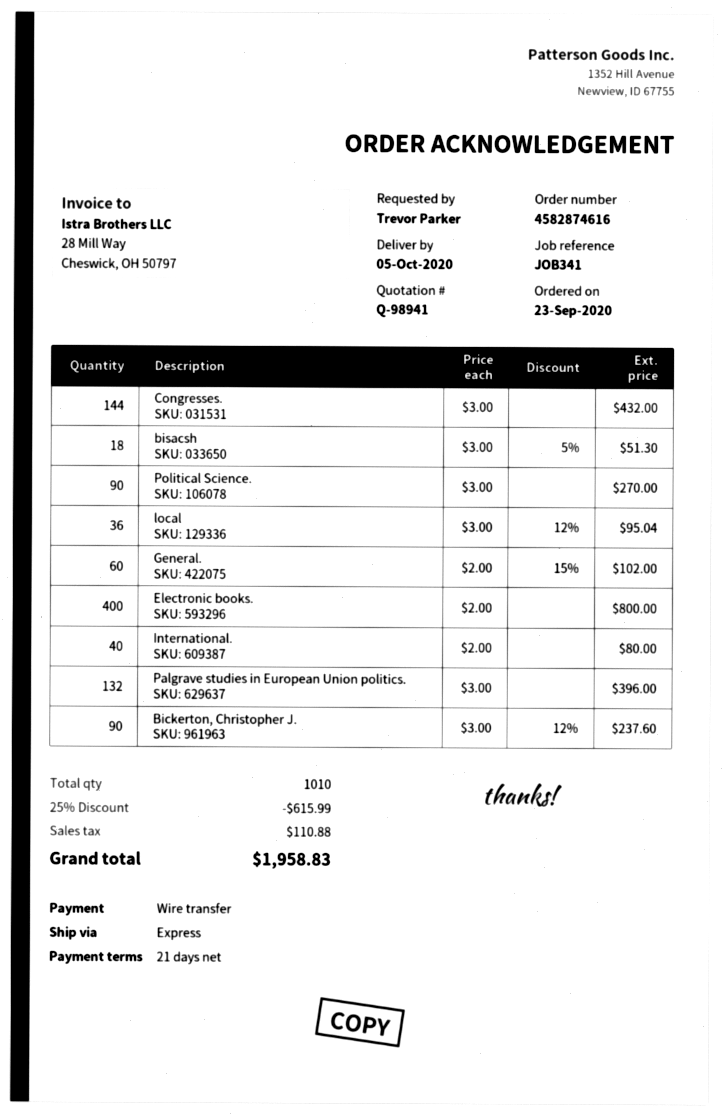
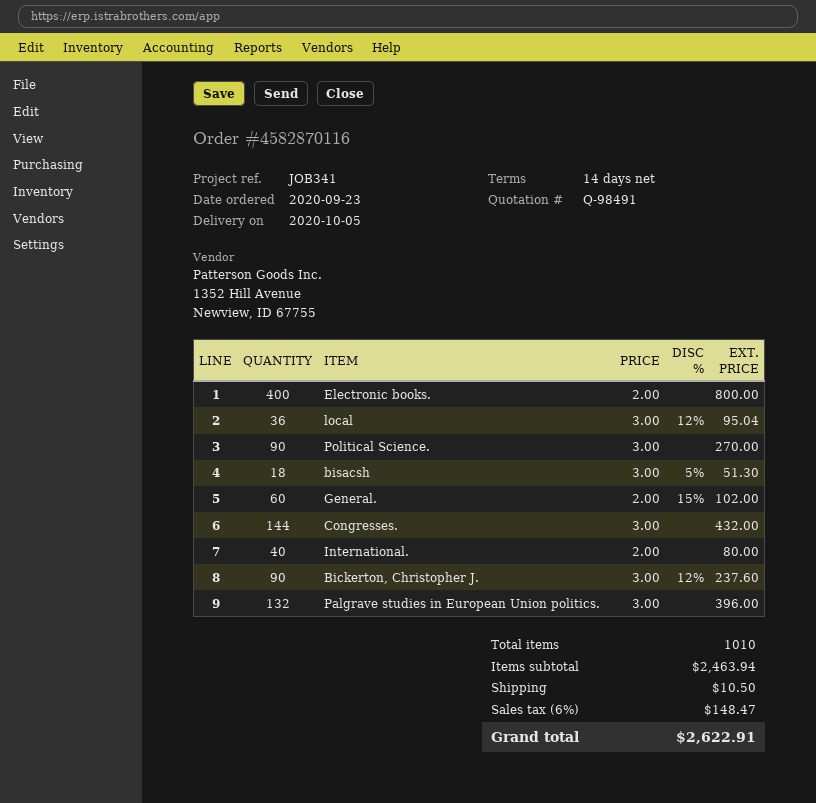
quote number: Q-98941 -> Q-98491
order number: 4582874616 -> 4582870116
payment terms: 21 days -> 14 days
discount: 25% = 615.99 -> none
shipping: none -> 10.50
tax: 110.88 -> 148.47
total: 1958.83 -> 2622.91

